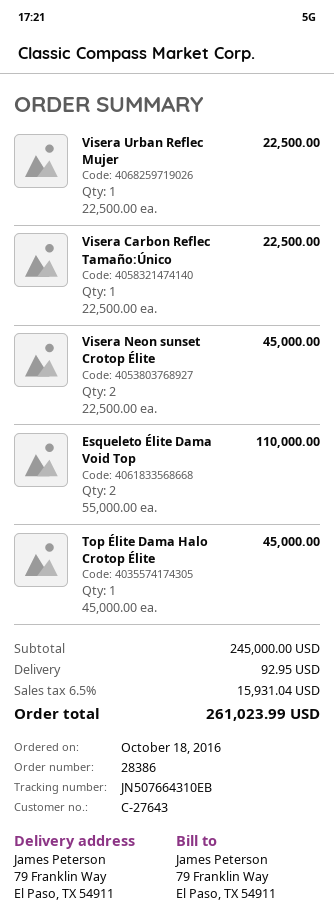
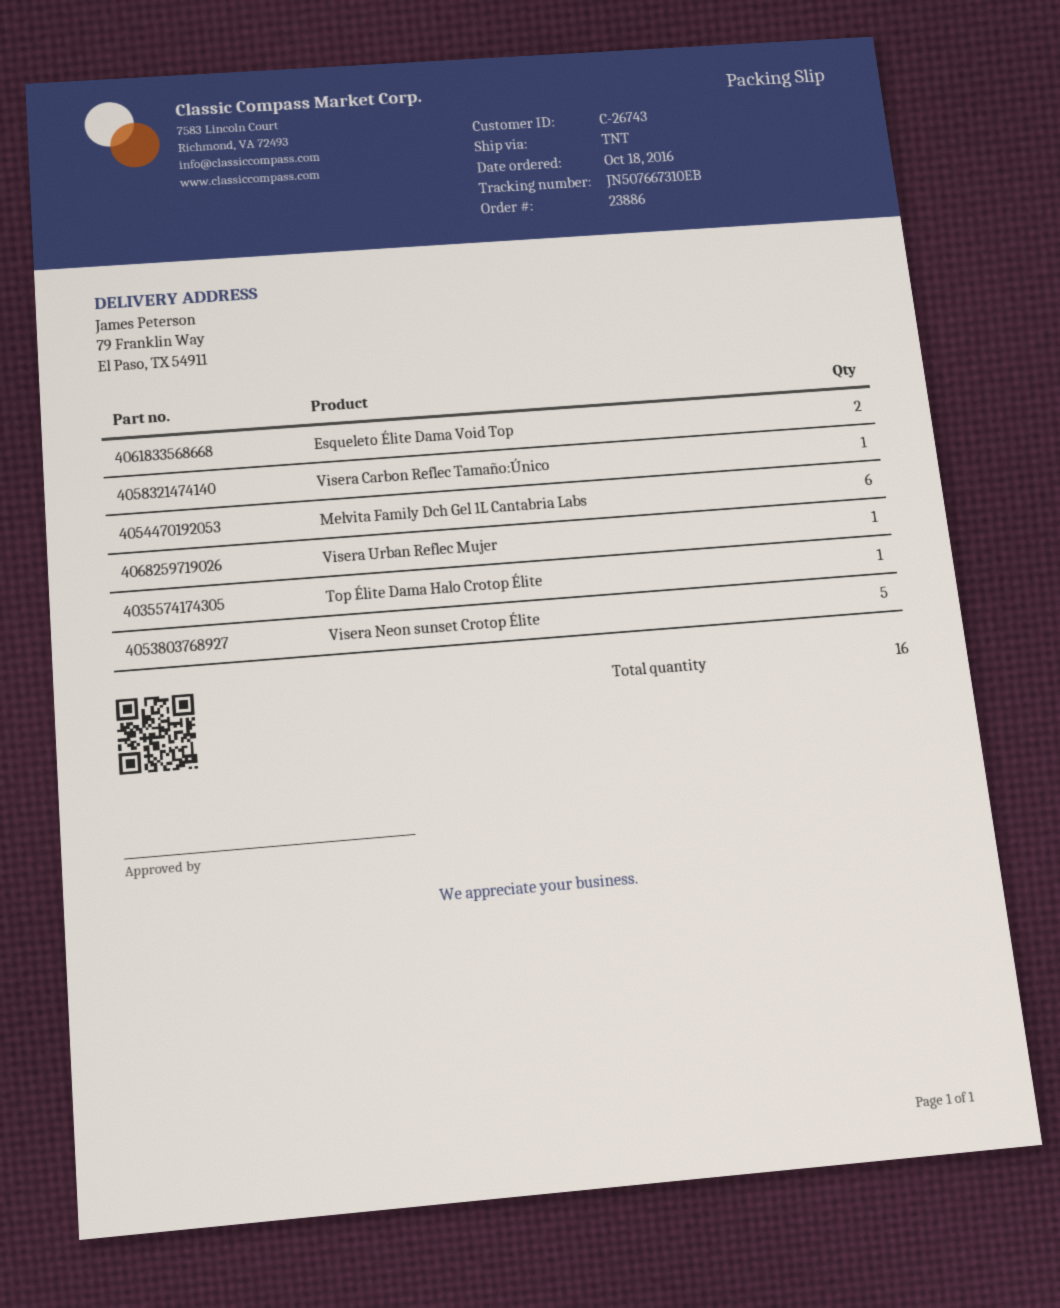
order number: 28386 -> 23886
customer number: C-27643 -> C-26743
tracking number: JN507664310EB -> JN507667310EB
Visera Neon sunset Crotop Élite: 2 -> 5
Melvita Family Dch Gel 1L Cantabria Labs: none -> 6

